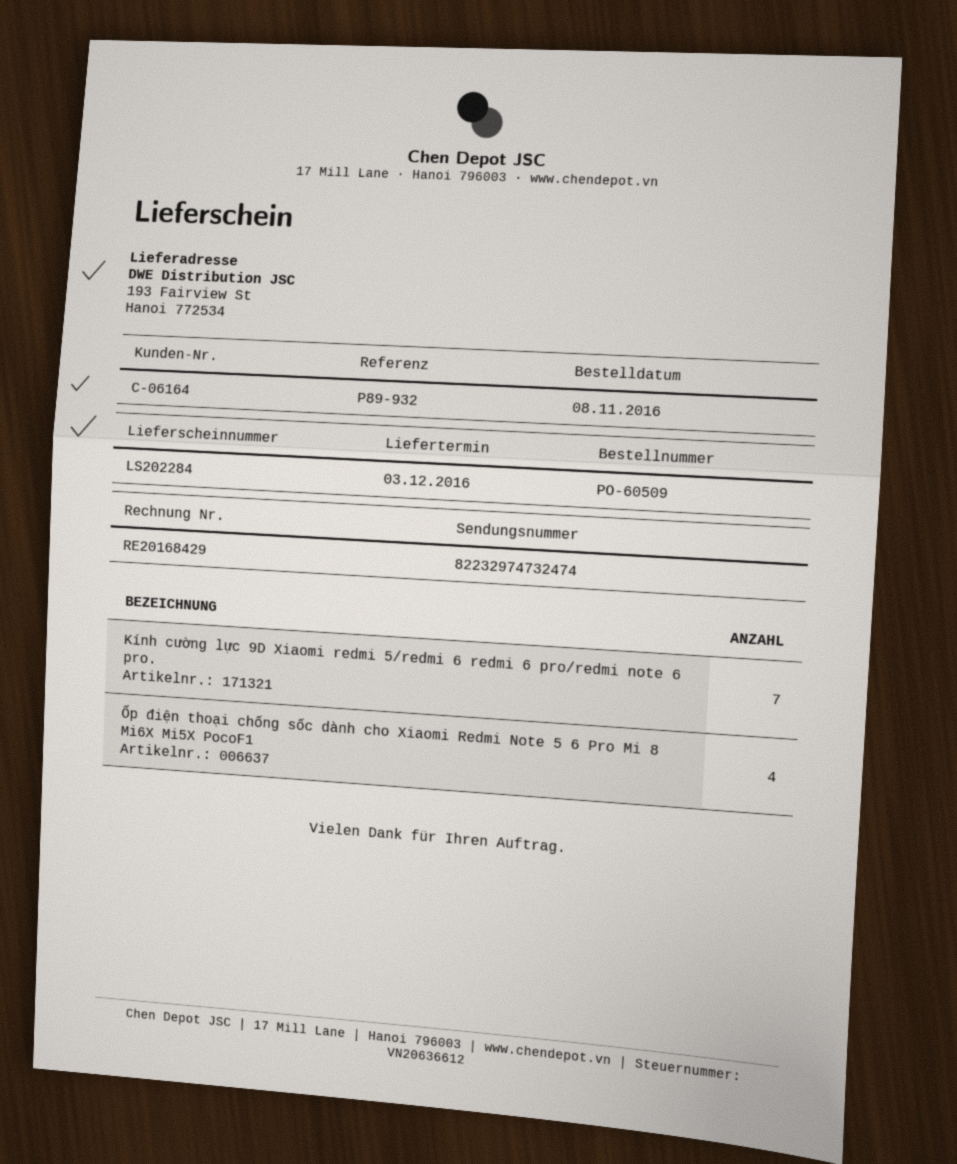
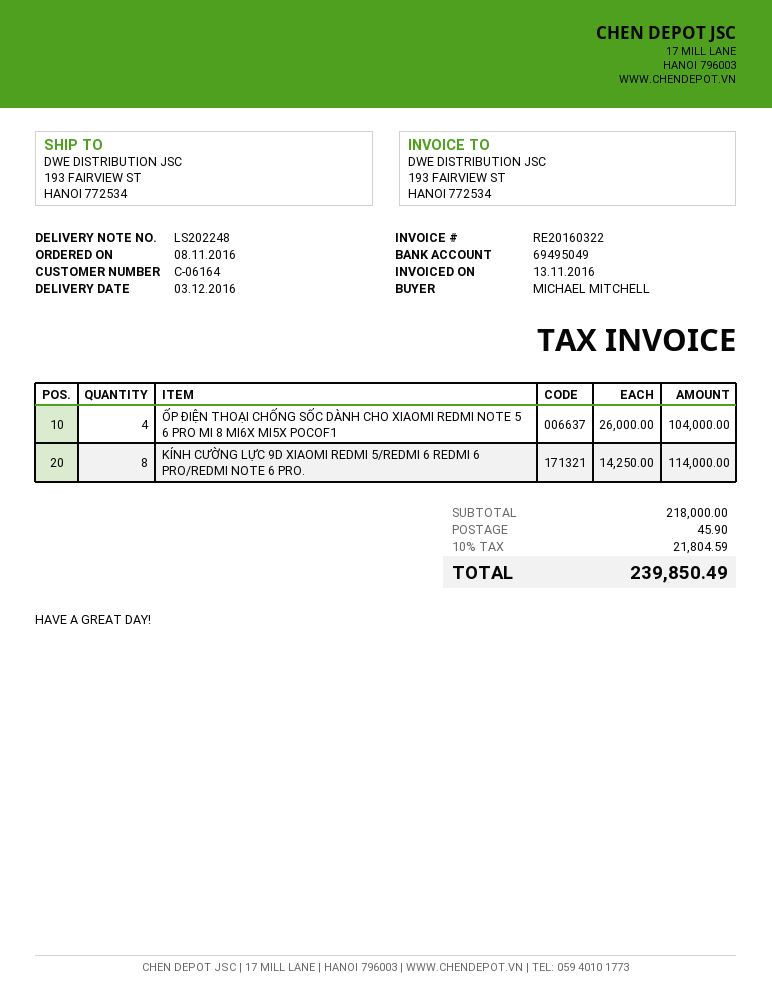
delivery note number: LS202284 -> LS202248
invoice number: RE20168429 -> RE20160322
Kính cường lực 9D Xiaomi redmi 5/redmi 6 redmi 6 pro/redmi note 6 pro.: 7 -> 8

